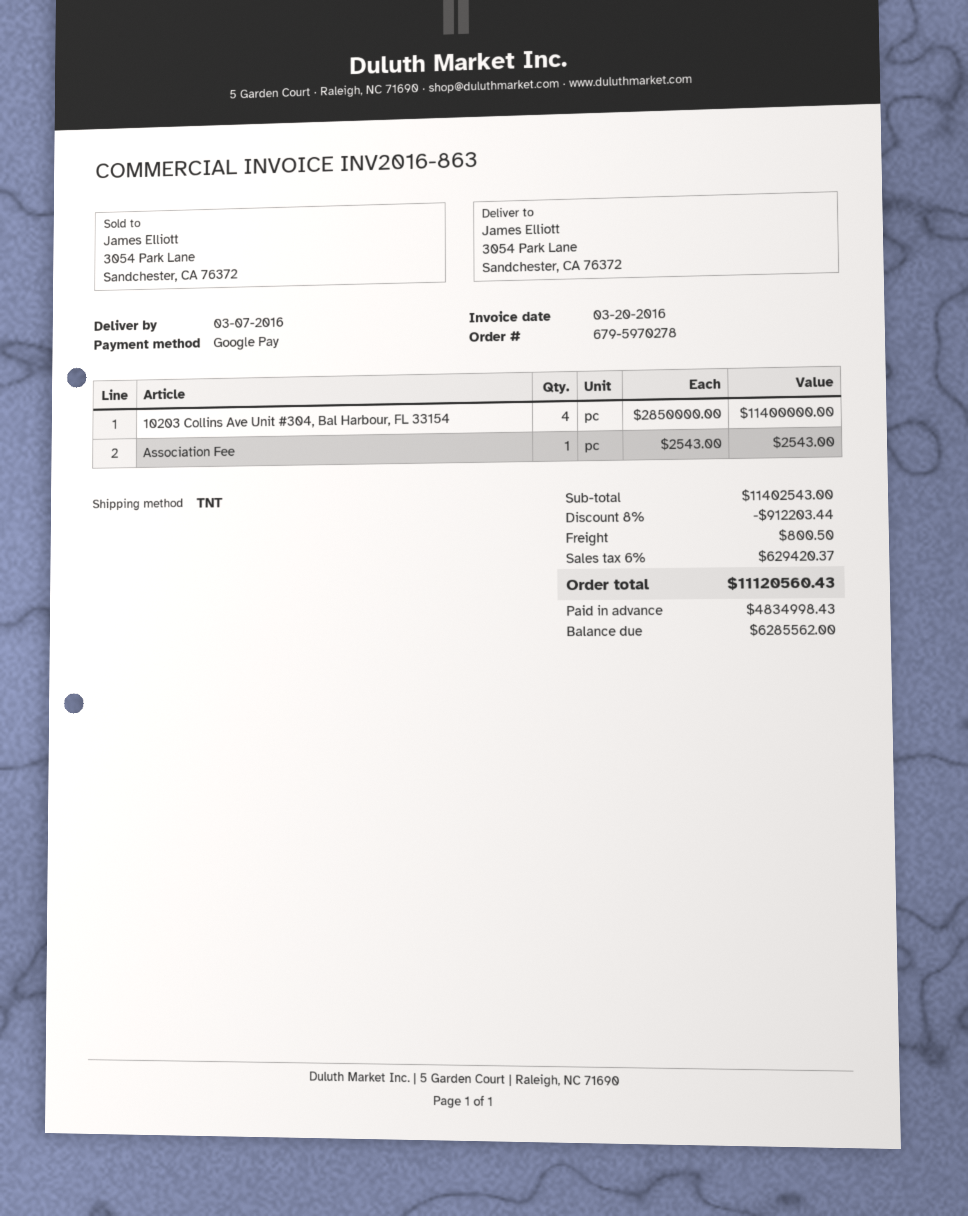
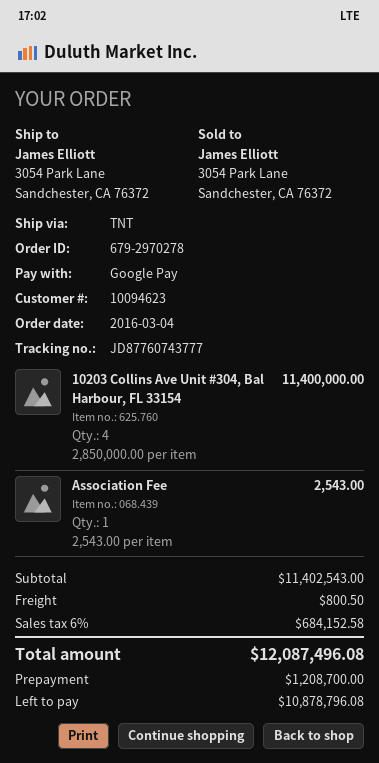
order number: 679-5970278 -> 679-2970278
discount: 8% = 912203.44 -> none
tax: 6% = 629420.37 -> 6% = 684152.58
total: 11120560.43 -> 12087496.08
deposit: 4834998.43 -> 1208700.00
balance: 6285562.00 -> 10878796.08

